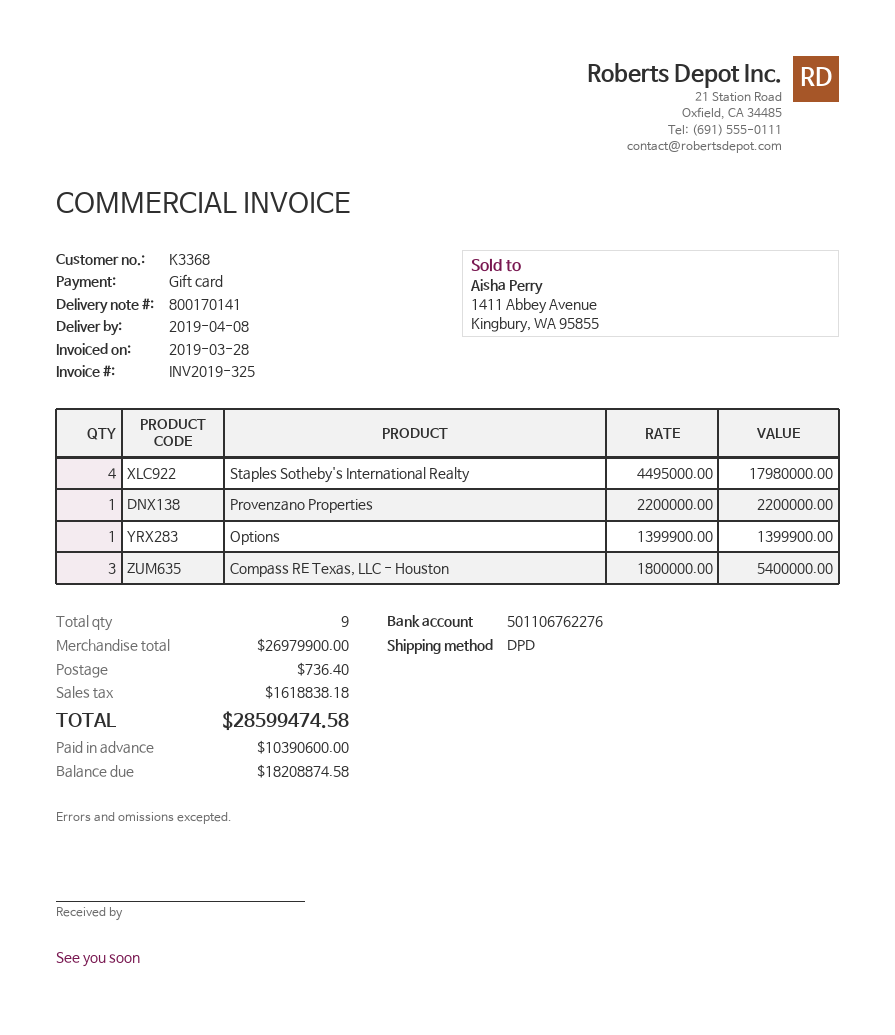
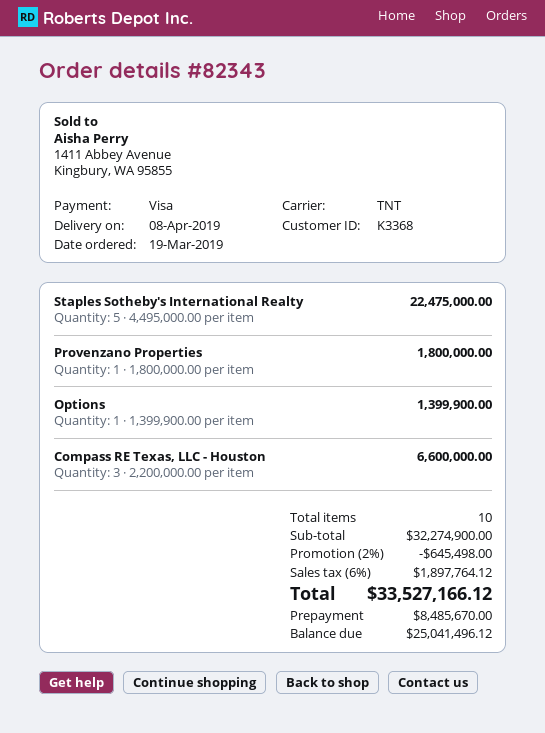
payment method: gift card -> Visa
shipping method: DPD -> TNT
Staples Sotheby's International Realty: 4 x 4495000.00 = 17980000.00 -> 5 x 4495000.00 = 22475000.00
Provenzano Properties: 1 x 2200000.00 = 2200000.00 -> 1 x 1800000.00 = 1800000.00
Compass RE Texas, LLC - Houston: 3 x 1800000.00 = 5400000.00 -> 3 x 2200000.00 = 6600000.00
total quantity: 9 -> 10
subtotal: 26979900.00 -> 32274900.00
discount: none -> 2% = 645498.00
shipping: 736.40 -> none
tax: 1618838.18 -> 1897764.12
total: 28599474.58 -> 33527166.12
deposit: 10390600.00 -> 8485670.00
balance: 18208874.58 -> 25041496.12

